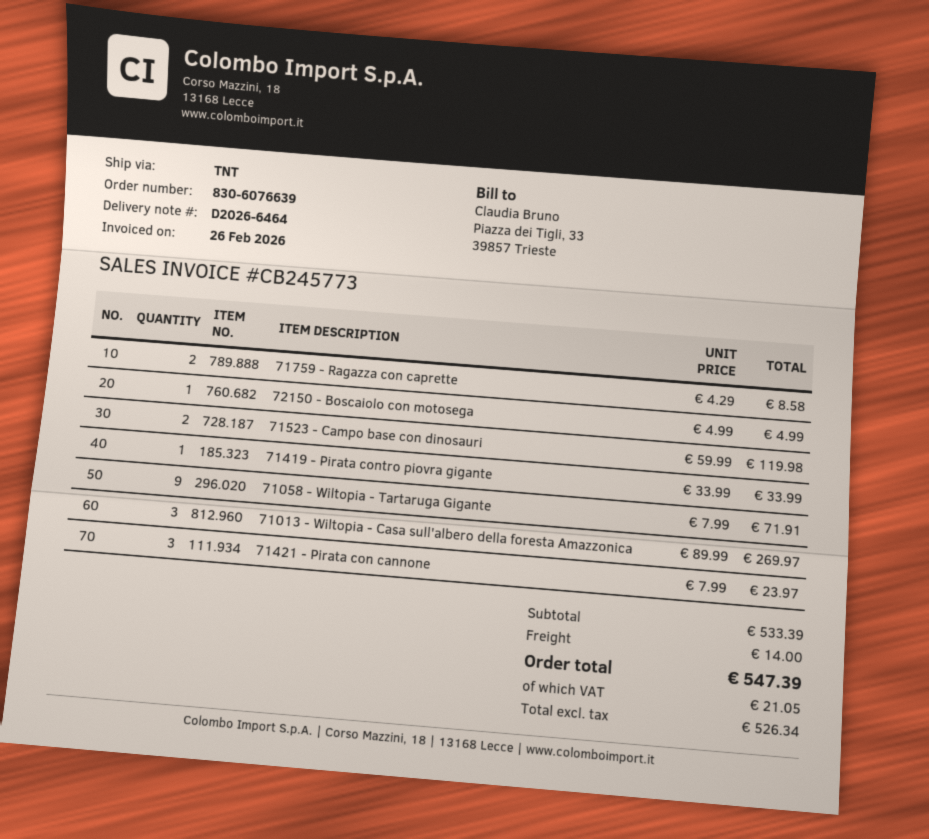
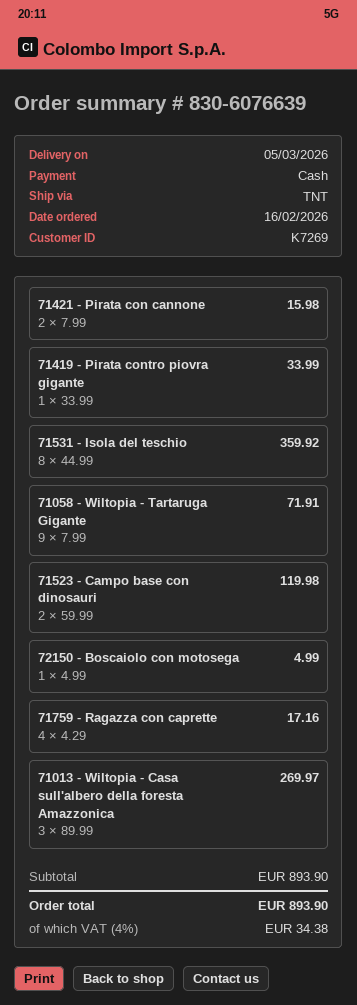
71759 - Ragazza con caprette: 2 x 4.29 = 8.58 -> 4 x 4.29 = 17.16
71421 - Pirata con cannone: 3 x 7.99 = 23.97 -> 2 x 7.99 = 15.98
71531 - Isola del teschio: none -> 8 x 44.99 = 359.92
subtotal: 533.39 -> 893.90
shipping: 14.00 -> none
tax: 21.05 -> 34.38
total: 547.39 -> 893.90

